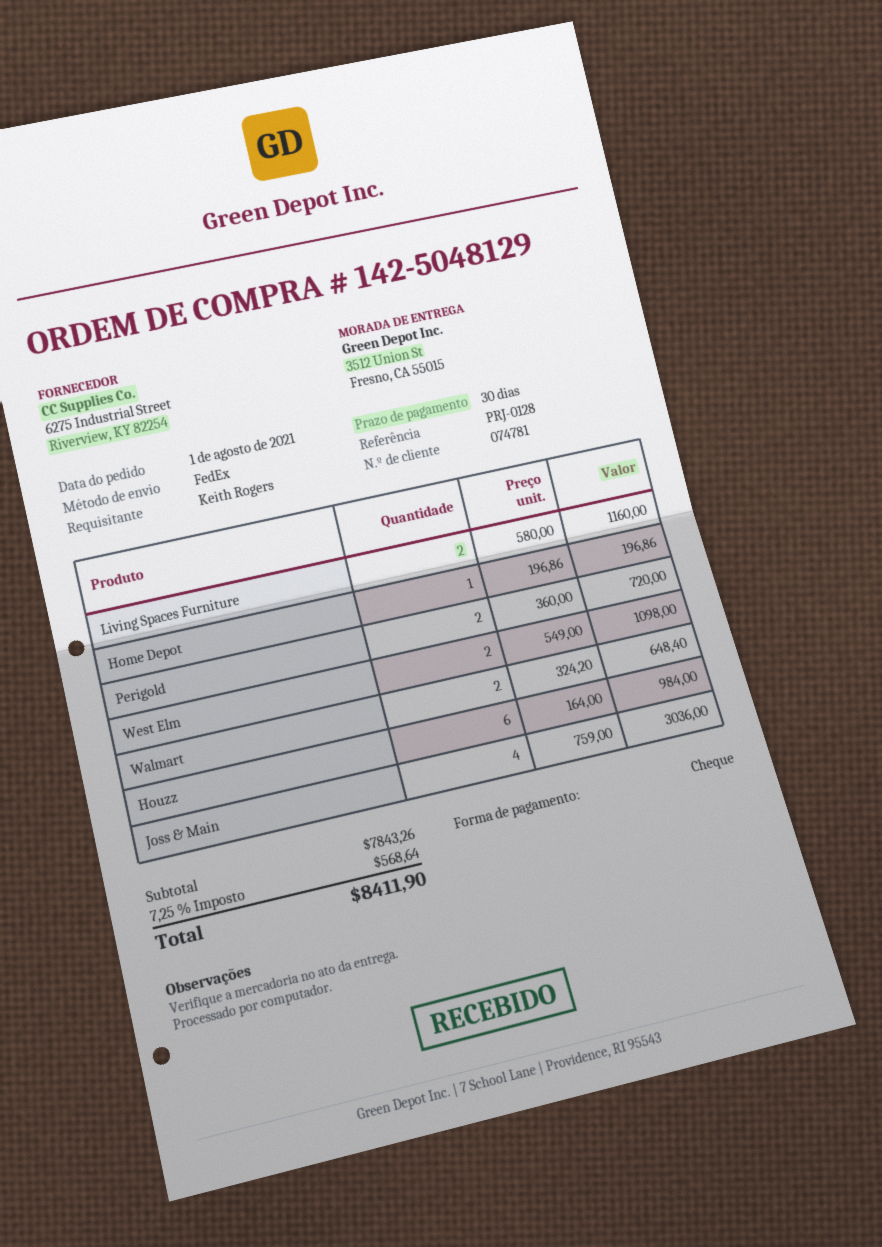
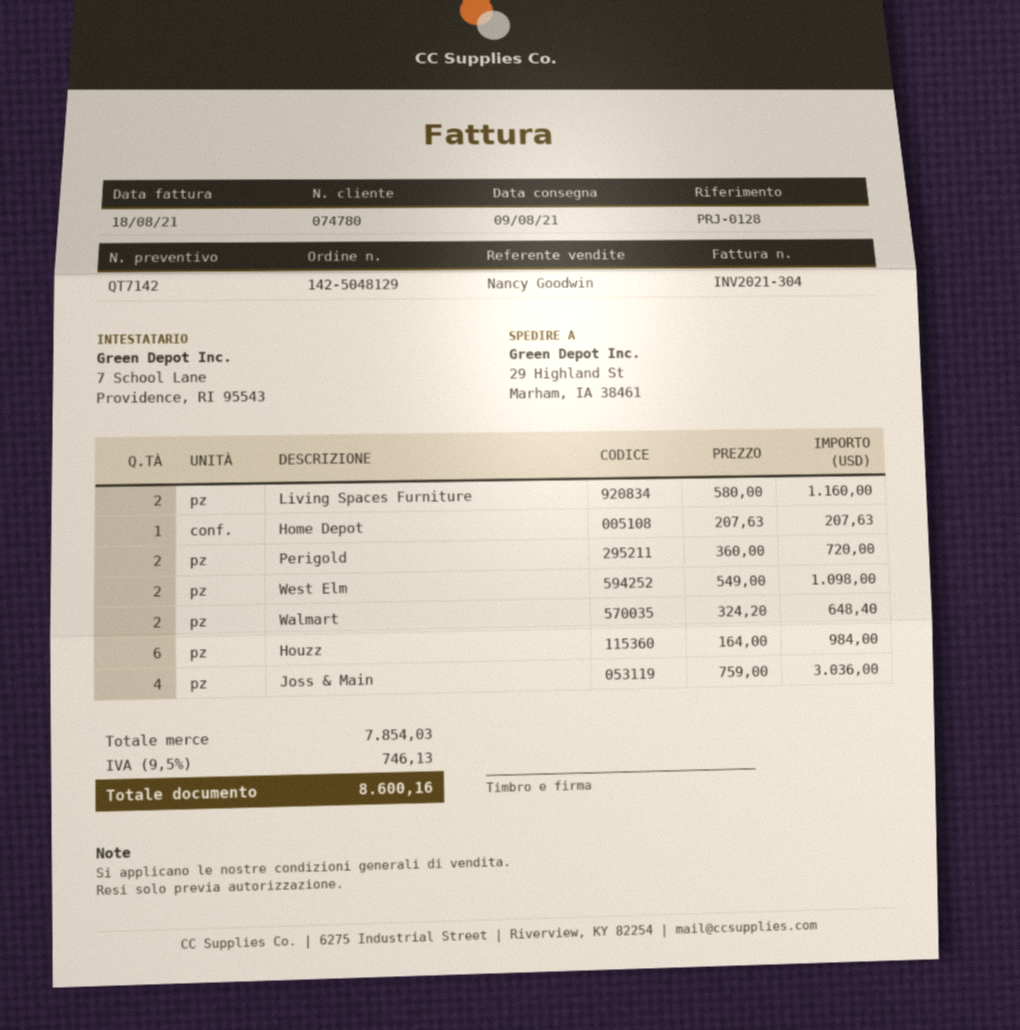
customer number: 074781 -> 074780
ship to: 3512 Union St, Fresno, CA 55015 -> 29 Highland St, Marham, IA 38461
Home Depot: 1 x 196.86 = 196.86 -> 1 x 207.63 = 207.63
subtotal: 7843.26 -> 7854.03
tax: 7.25% = 568.64 -> 9.5% = 746.13
total: 8411.90 -> 8600.16

